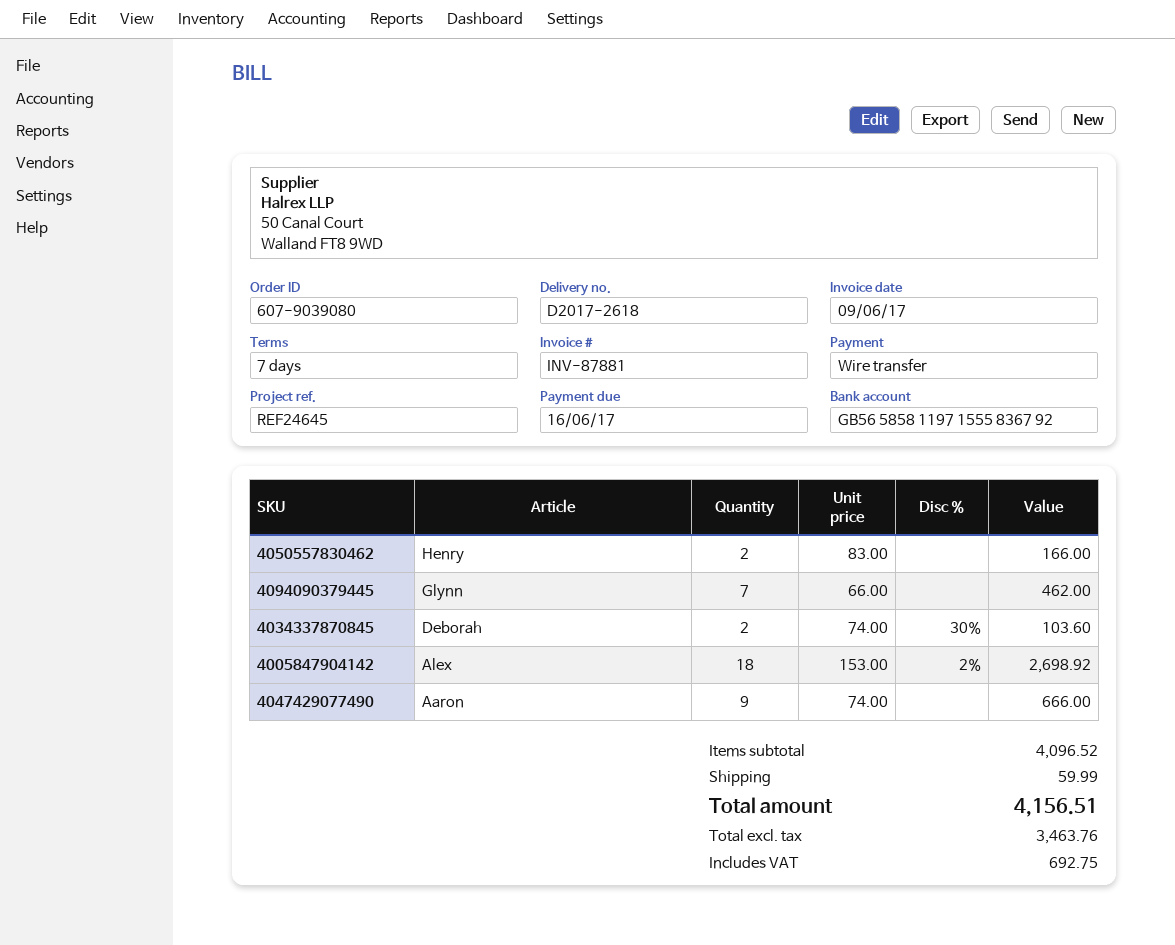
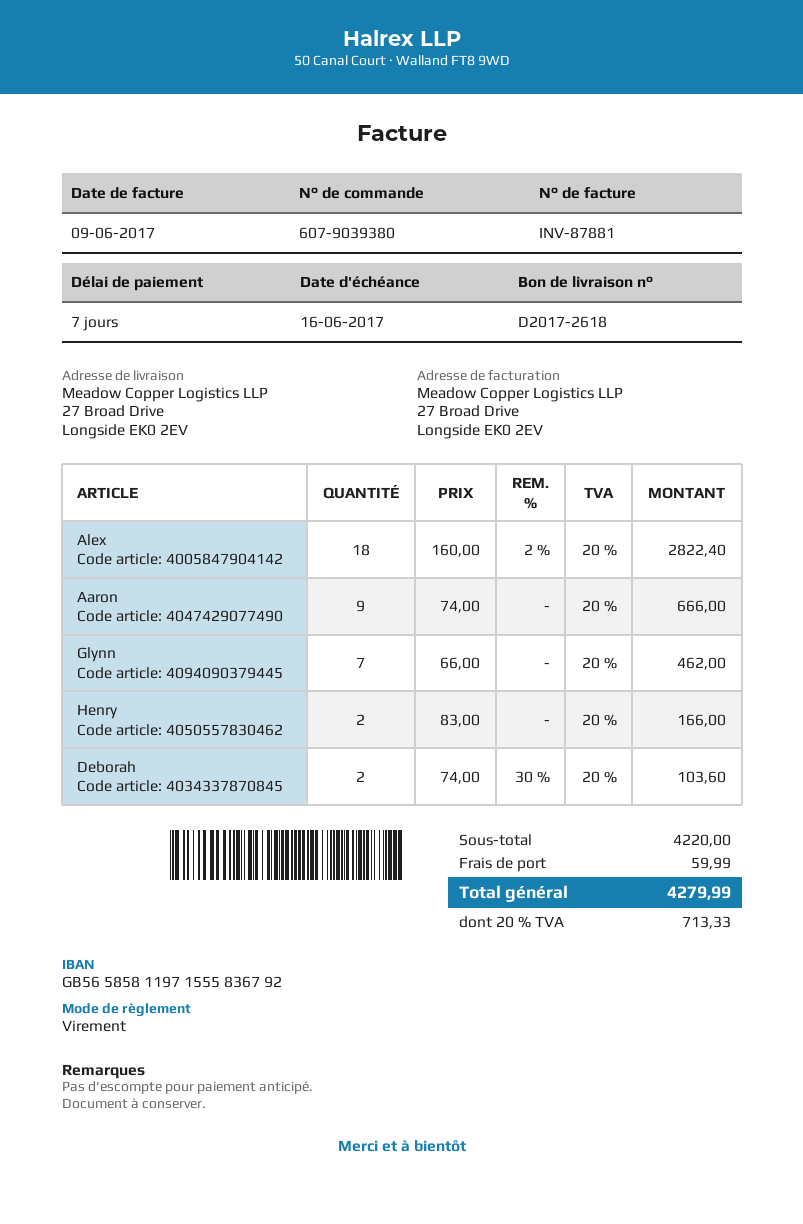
order number: 607-9039080 -> 607-9039380
Alex: 18 x 153.00 - 2% = 2698.92 -> 18 x 160.00 - 2% = 2822.40
subtotal: 4096.52 -> 4220.00
tax: 692.75 -> 713.33
total: 4156.51 -> 4279.99

